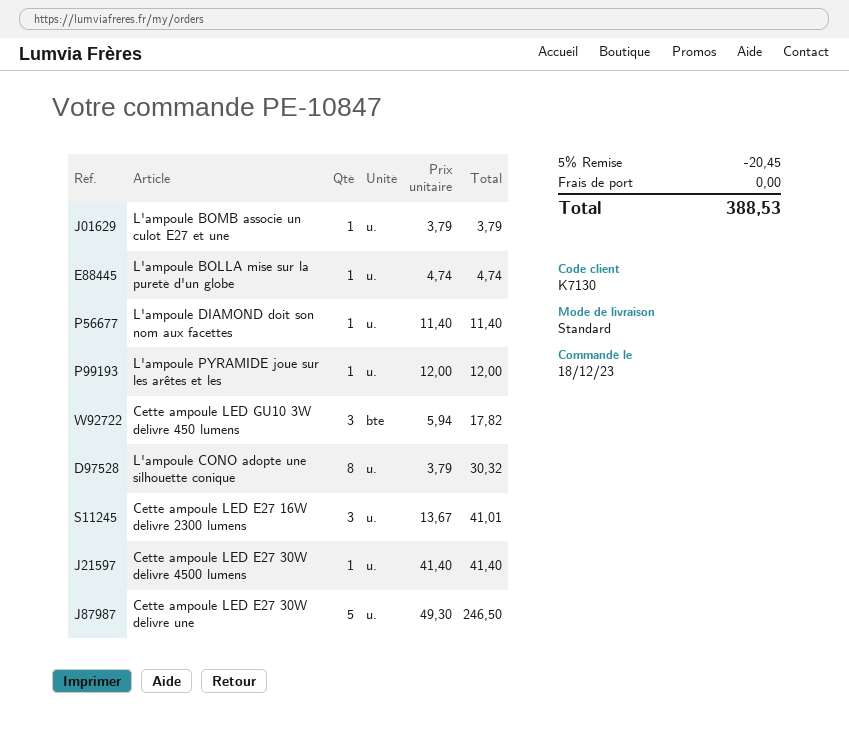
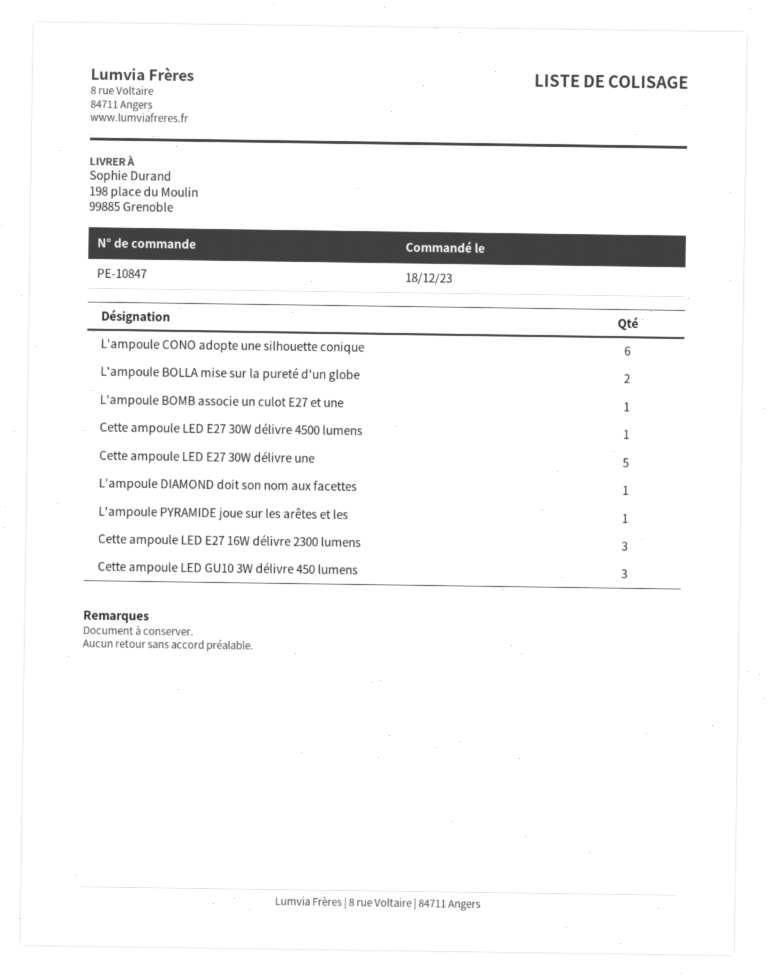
L'ampoule BOLLA mise sur la pureté d'un globe: 1 -> 2
L'ampoule CONO adopte une silhouette conique: 8 -> 6

